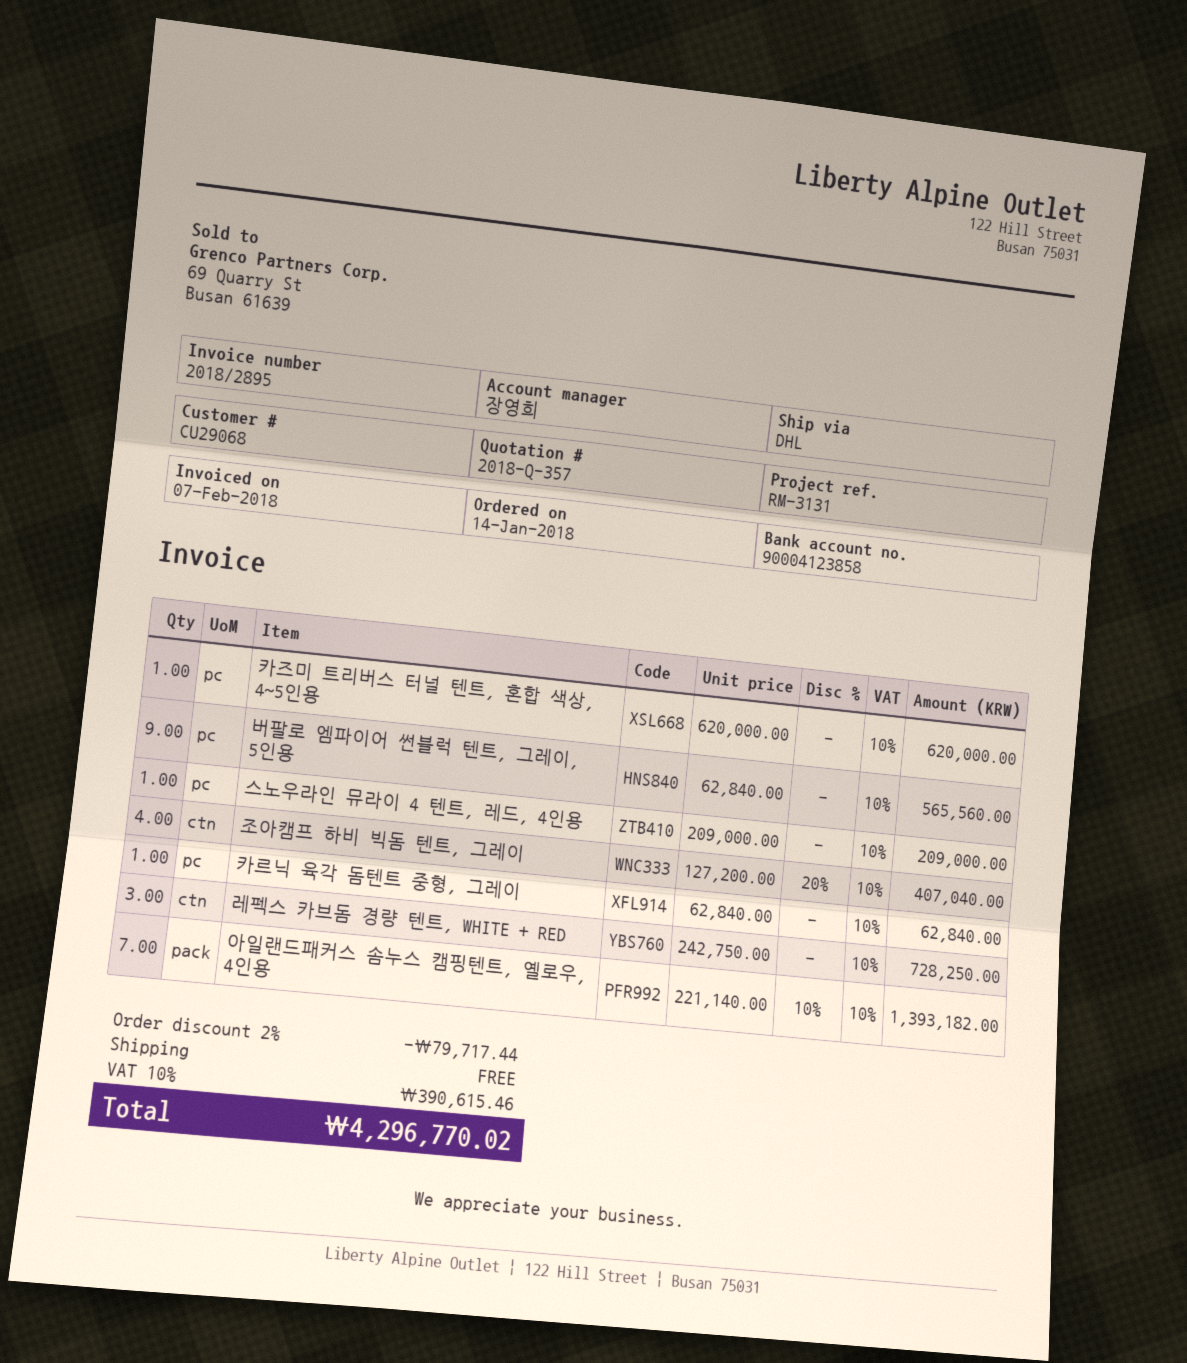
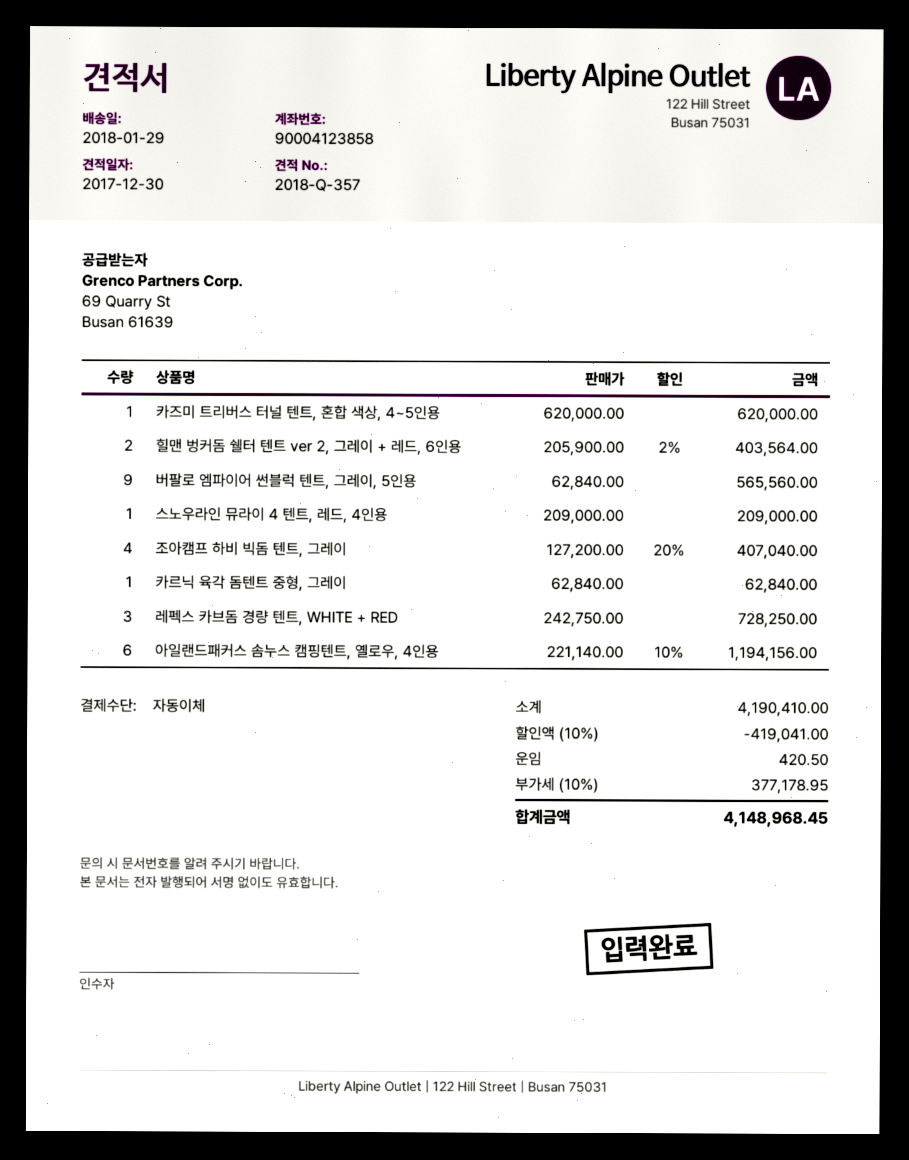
아일랜드패커스 솜누스 캠핑텐트, 옐로우, 4인용: 7 x 221140.00 - 10% = 1393182.00 -> 6 x 221140.00 - 10% = 1194156.00
힐맨 벙커돔 쉘터 텐트 ver 2, 그레이 + 레드, 6인용: none -> 2 x 205900.00 - 2% = 403564.00
discount: 2% = 79717.44 -> 10% = 419041.00
shipping: 0.00 -> 420.50
tax: 10% = 390615.46 -> 10% = 377178.95
total: 4296770.02 -> 4148968.45

